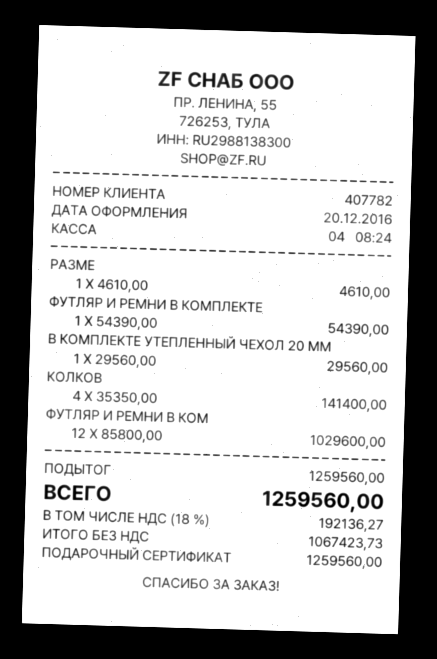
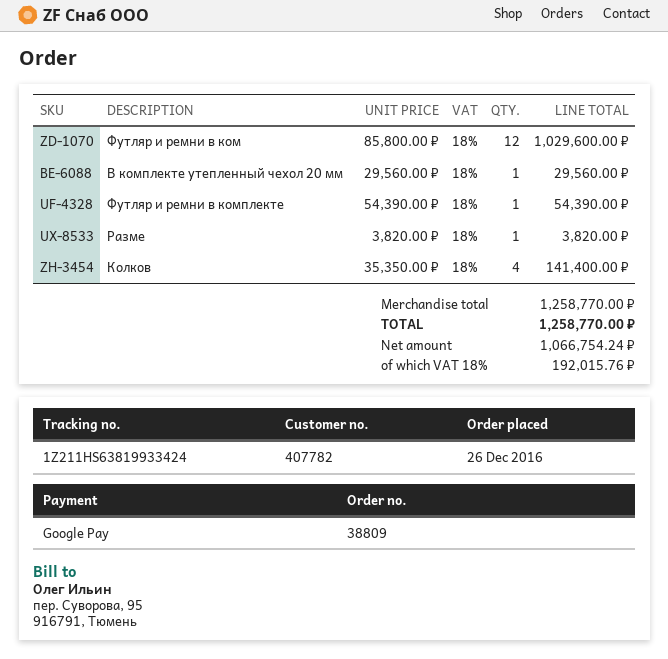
order date: 2016-12-20 -> 2016-12-26
payment method: gift card -> Google Pay
РАЗМЕ: 1 x 4610.00 = 4610.00 -> 1 x 3820.00 = 3820.00
subtotal: 1259560.00 -> 1258770.00
net: 1067423.73 -> 1066754.24
tax: 18% = 192136.27 -> 18% = 192015.76
total: 1259560.00 -> 1258770.00

